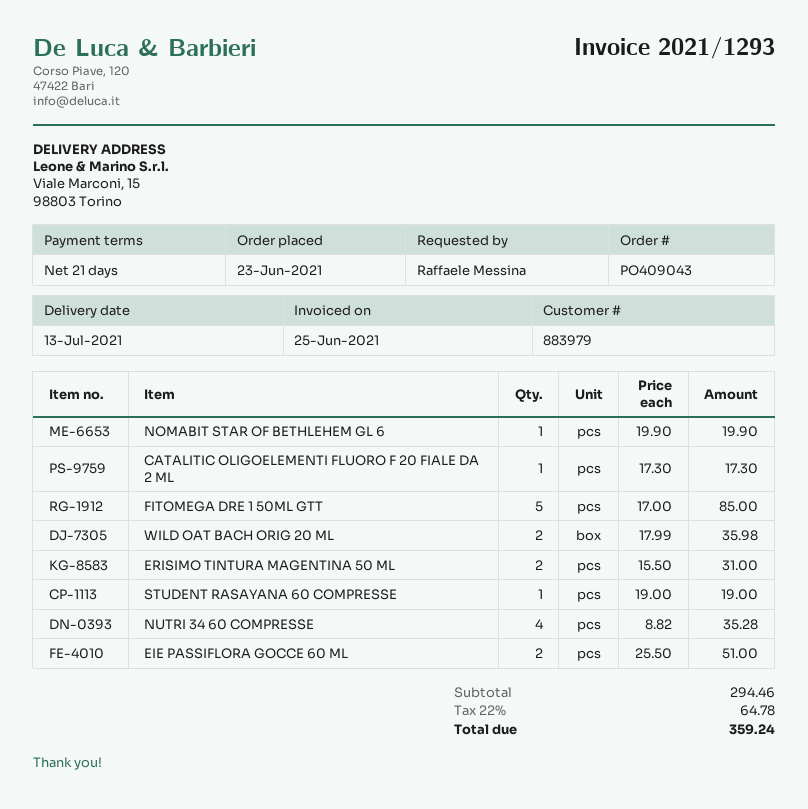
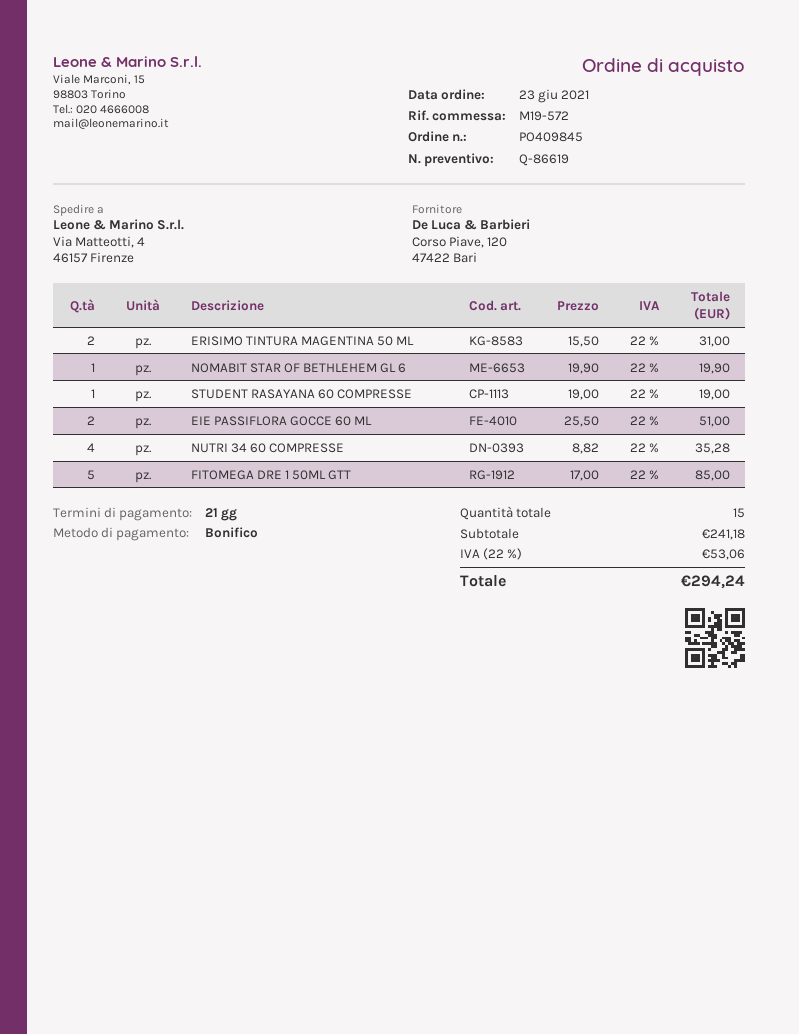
order number: PO409043 -> PO409845
ship to: Viale Marconi, 15, 98803 Torino -> Via Matteotti, 4, 46157 Firenze
CATALITIC OLIGOELEMENTI FLUORO F 20 FIALE DA 2 ML: 1 x 17.30 = 17.30 -> none
WILD OAT BACH ORIG 20 ML: 2 x 17.99 = 35.98 -> none
subtotal: 294.46 -> 241.18
tax: 22% = 64.78 -> 22% = 53.06
total: 359.24 -> 294.24

